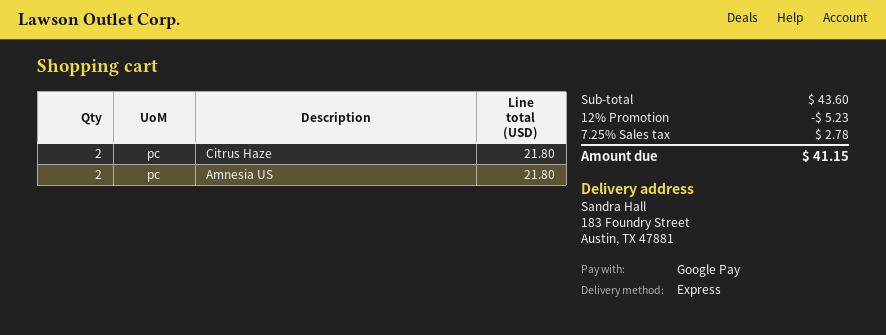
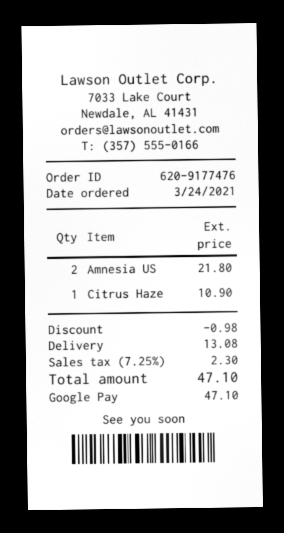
Citrus Haze: 2 for 21.80 -> 1 for 10.90
discount: 5.23 -> 0.98
shipping: none -> 13.08
tax: 7.25% = 2.78 -> 7.25% = 2.30
total: 41.15 -> 47.10

